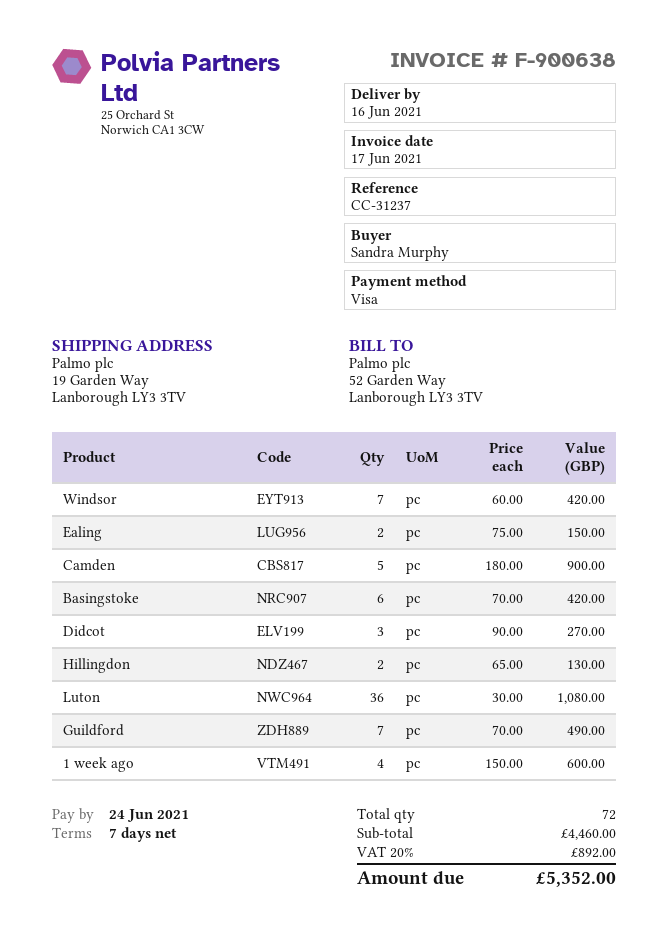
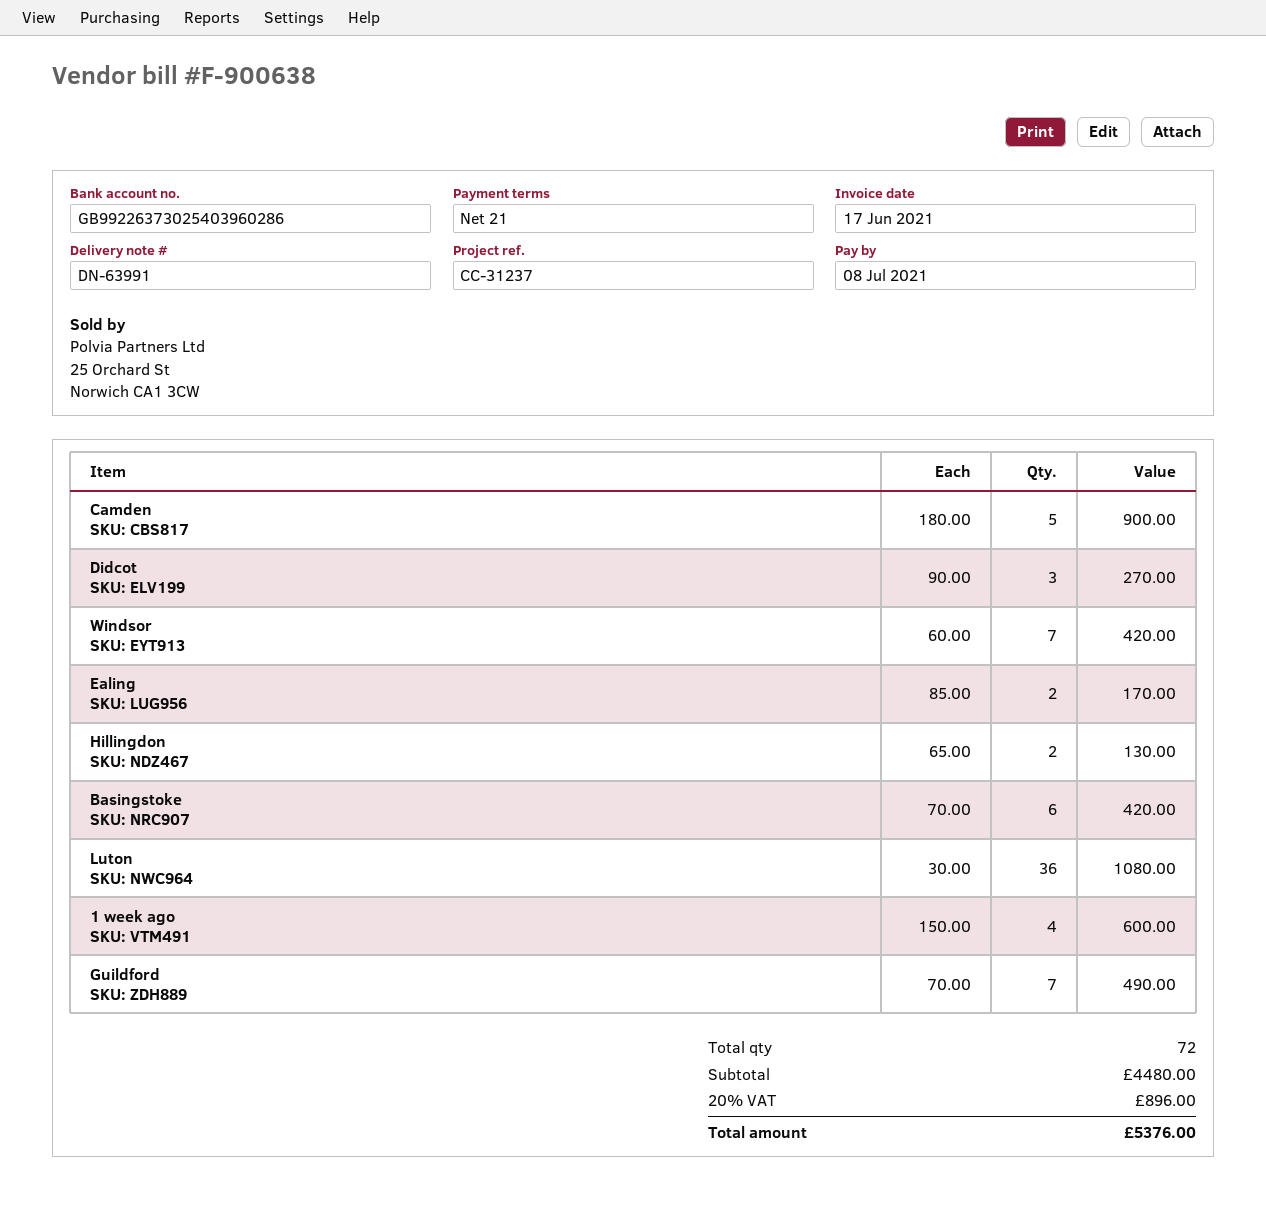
payment terms: 7 days -> 21 days
due date: 2021-06-24 -> 2021-07-08
Ealing: 2 x 75.00 = 150.00 -> 2 x 85.00 = 170.00
subtotal: 4460.00 -> 4480.00
tax: 20% = 892.00 -> 20% = 896.00
total: 5352.00 -> 5376.00

